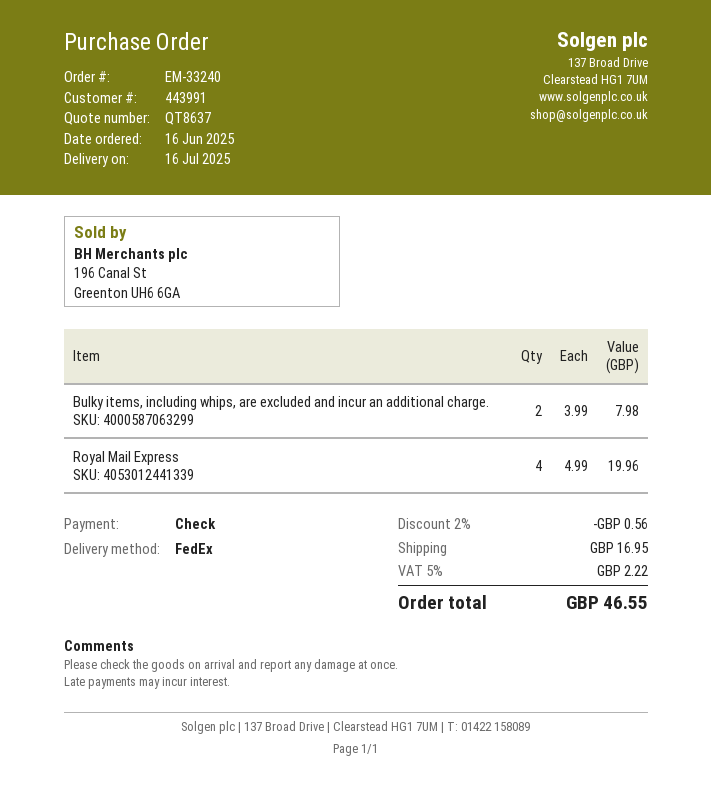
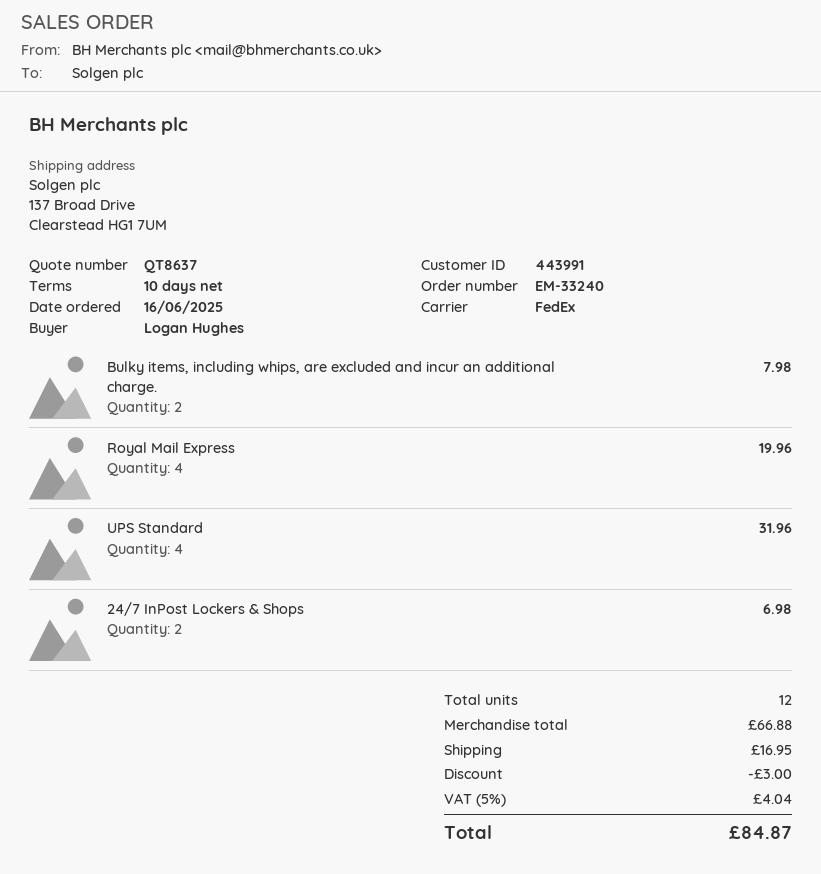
UPS Standard: none -> 4 for 31.96
24/7 InPost Lockers & Shops: none -> 2 for 6.98
discount: 0.56 -> 3.00
tax: 5% = 2.22 -> 5% = 4.04
total: 46.55 -> 84.87

